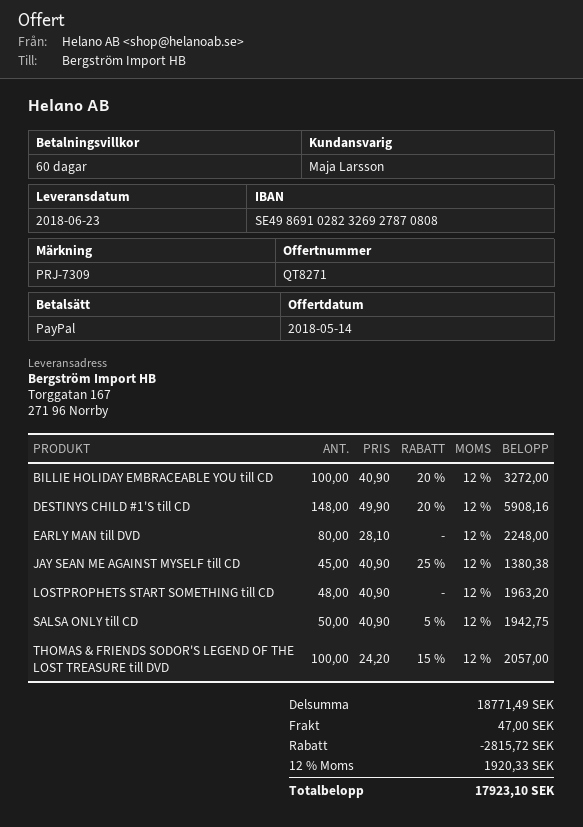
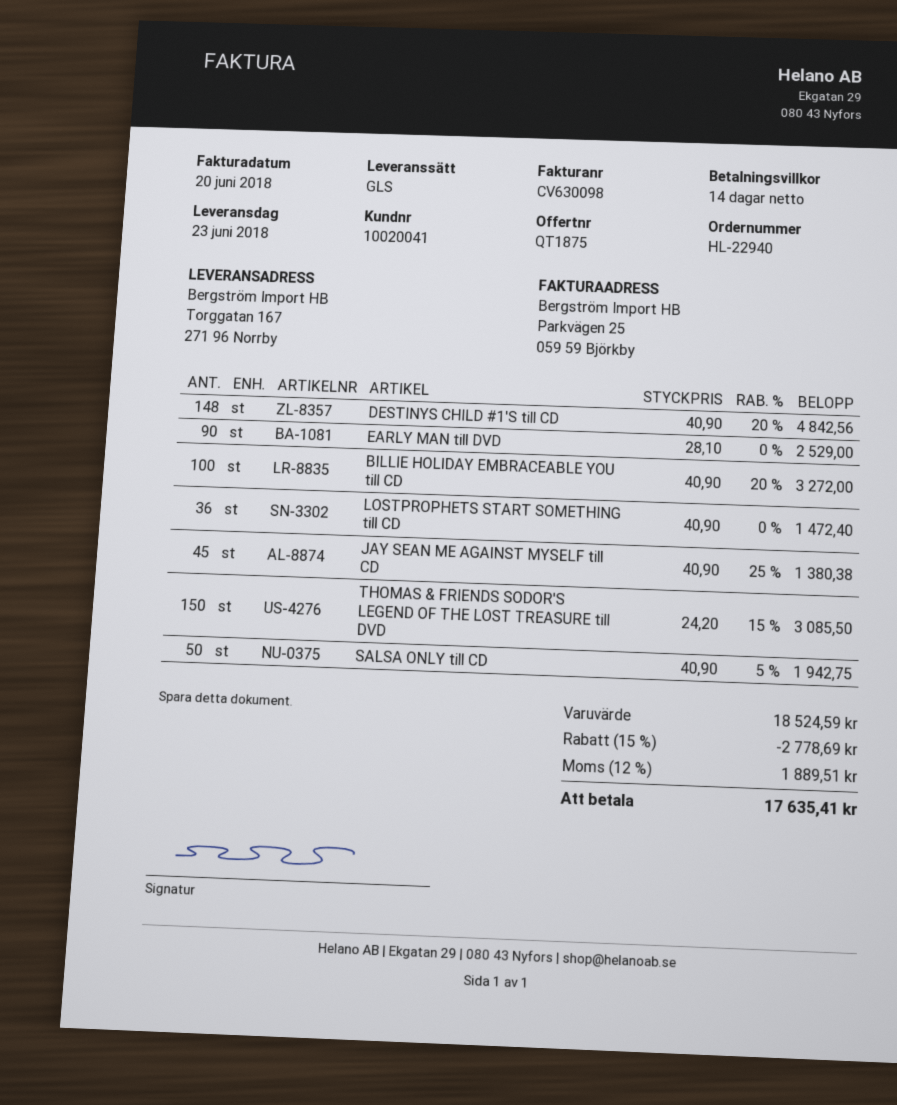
quote number: QT8271 -> QT1875
payment terms: 60 days -> 14 days
DESTINYS CHILD #1'S till CD: 148 x 49.90 - 20% = 5908.16 -> 148 x 40.90 - 20% = 4842.56
EARLY MAN till DVD: 80 x 28.10 = 2248.00 -> 90 x 28.10 = 2529.00
LOSTPROPHETS START SOMETHING till CD: 48 x 40.90 = 1963.20 -> 36 x 40.90 = 1472.40
THOMAS & FRIENDS SODOR'S LEGEND OF THE LOST TREASURE till DVD: 100 x 24.20 - 15% = 2057.00 -> 150 x 24.20 - 15% = 3085.50
subtotal: 18771.49 -> 18524.59
discount: 2815.72 -> 2778.69
shipping: 47.00 -> none
tax: 12% = 1920.33 -> 12% = 1889.51
total: 17923.10 -> 17635.41

